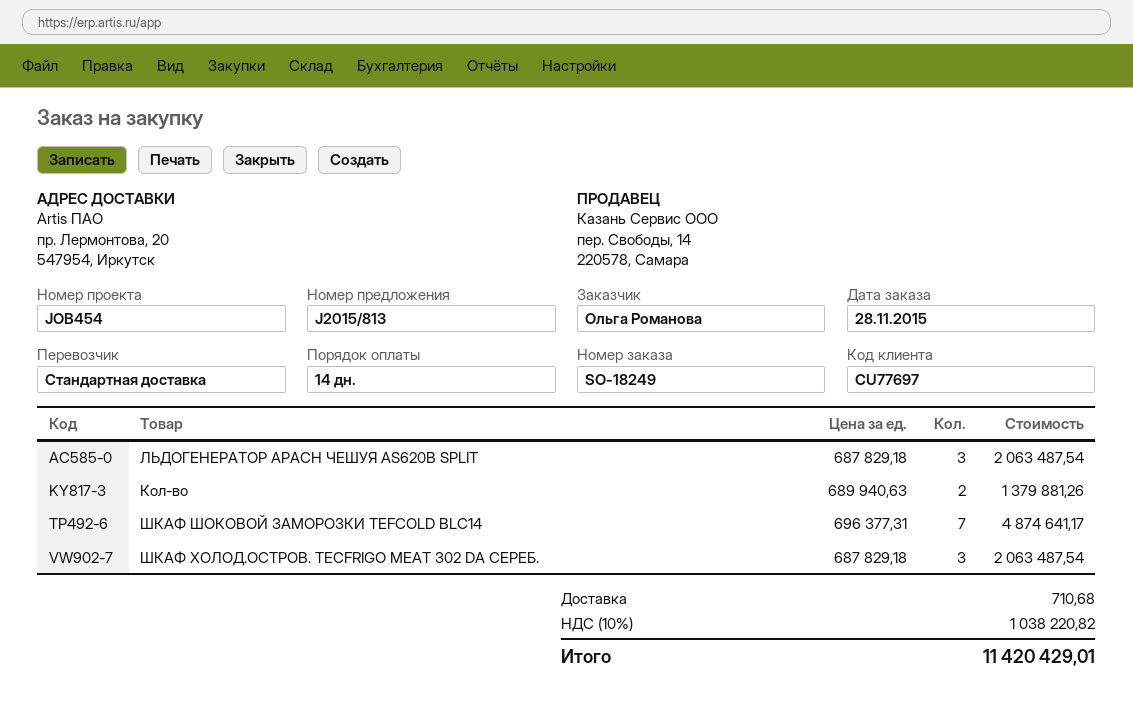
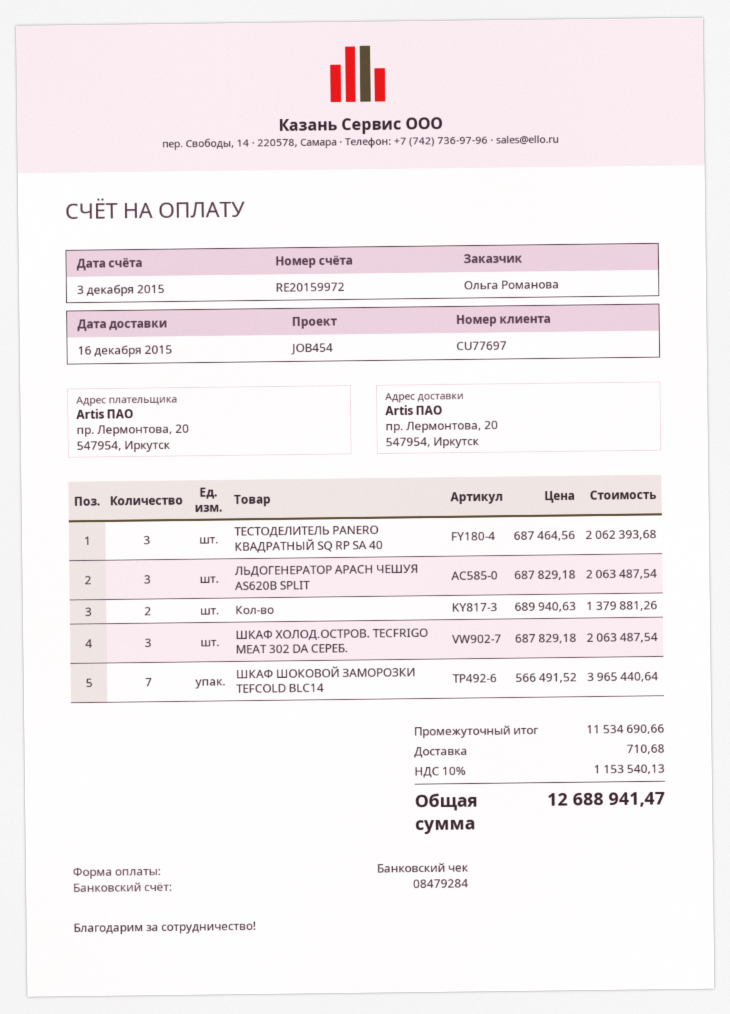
ШКАФ ШОКОВОЙ ЗАМОРОЗКИ TEFCOLD BLC14: 7 x 696377.31 = 4874641.17 -> 7 x 566491.52 = 3965440.64
ТЕСТОДЕЛИТЕЛЬ PANERO КВАДРАТНЫЙ SQ RP SA 40: none -> 3 x 687464.56 = 2062393.68
tax: 10% = 1038220.82 -> 10% = 1153540.13
total: 11420429.01 -> 12688941.47

